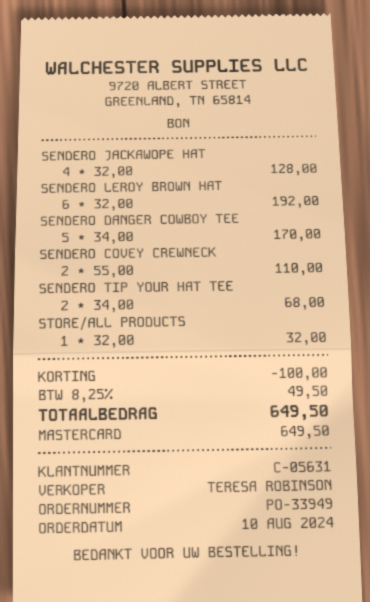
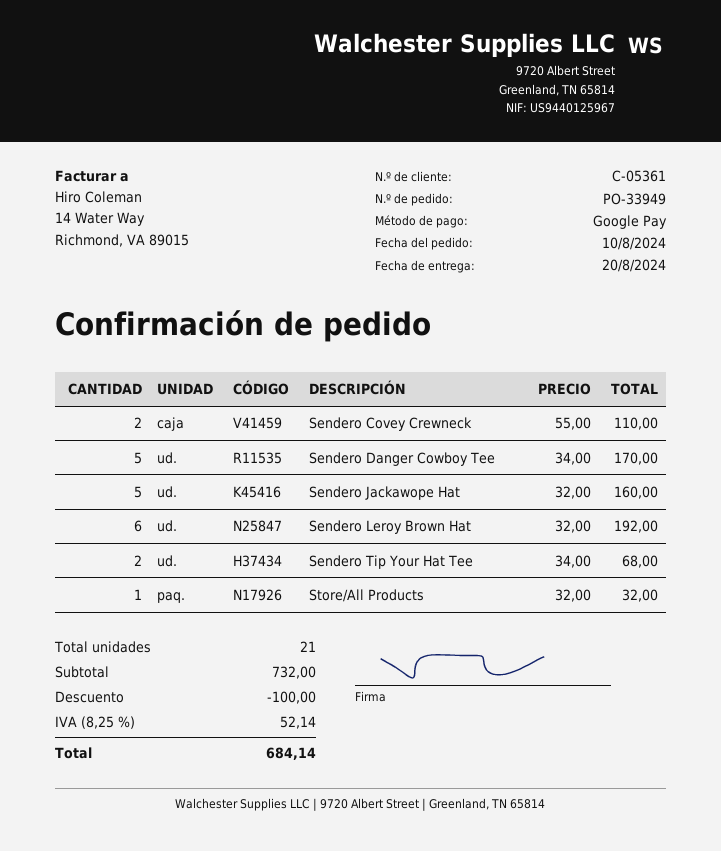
customer number: C-05631 -> C-05361
payment method: Mastercard -> Google Pay
SENDERO JACKAWOPE HAT: 4 x 32.00 = 128.00 -> 5 x 32.00 = 160.00
tax: 8.25% = 49.50 -> 8.25% = 52.14
total: 649.50 -> 684.14

